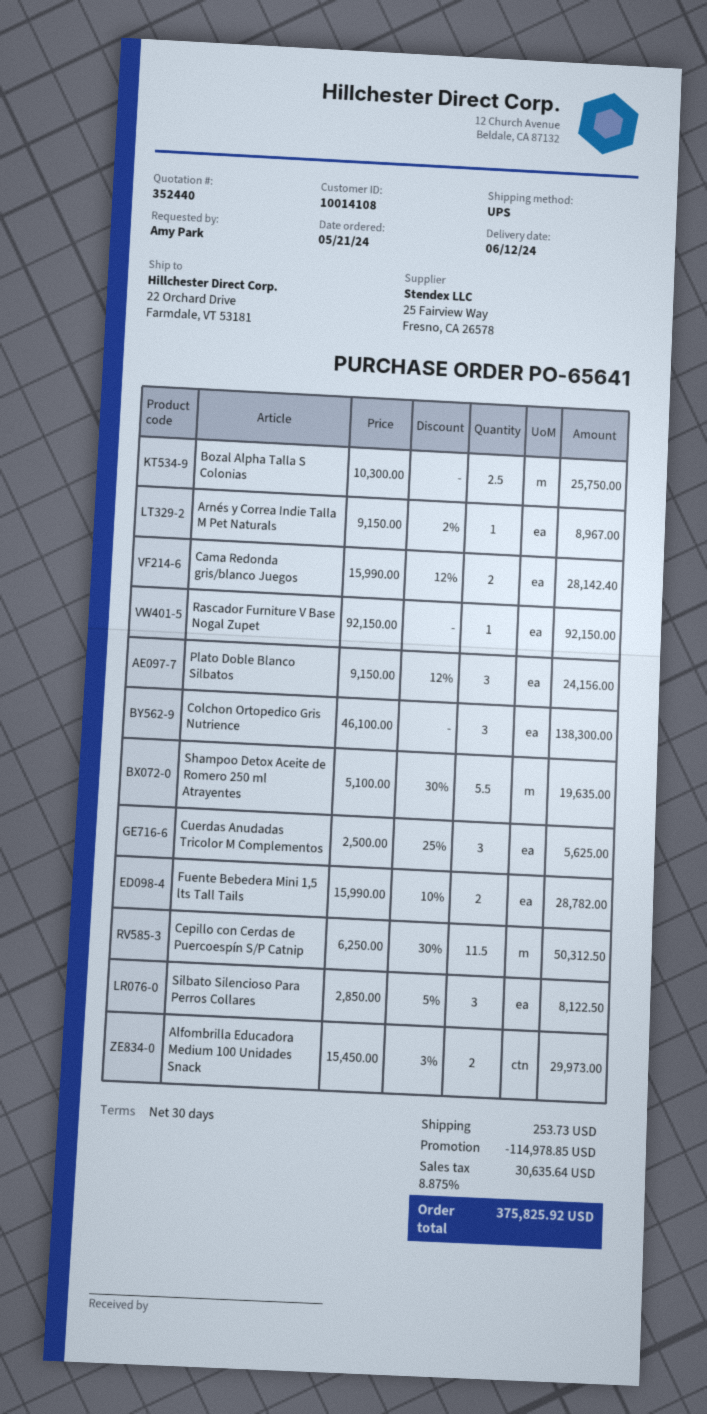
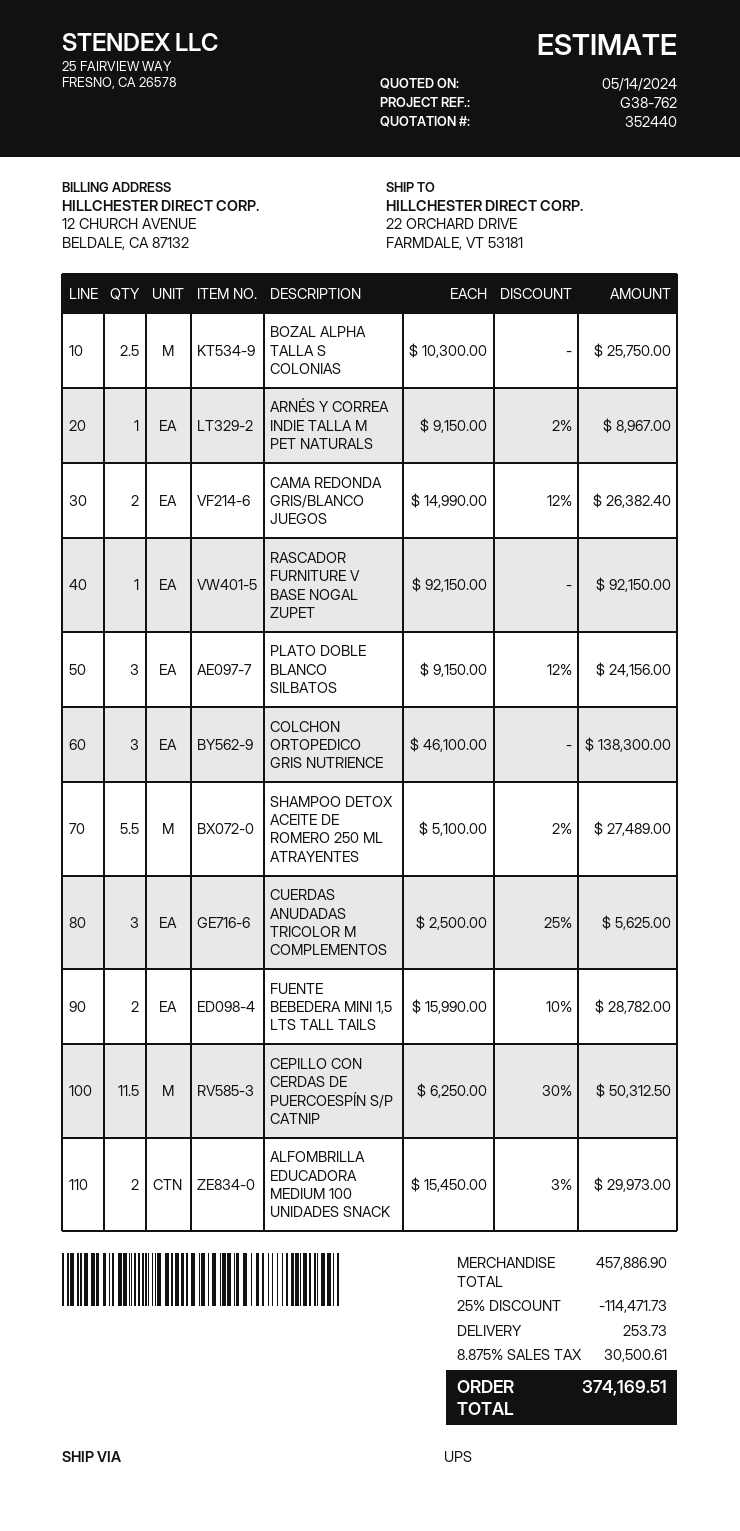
Cama Redonda gris/blanco Juegos: 2 x 15990.00 - 12% = 28142.40 -> 2 x 14990.00 - 12% = 26382.40
Shampoo Detox Aceite de Romero 250 ml Atrayentes: 5.5 x 5100.00 - 30% = 19635.00 -> 5.5 x 5100.00 - 2% = 27489.00
Silbato Silencioso Para Perros Collares: 3 x 2850.00 - 5% = 8122.50 -> none
discount: 114978.85 -> 114471.73
tax: 8.875% = 30635.64 -> 8.875% = 30500.61
total: 375825.92 -> 374169.51

